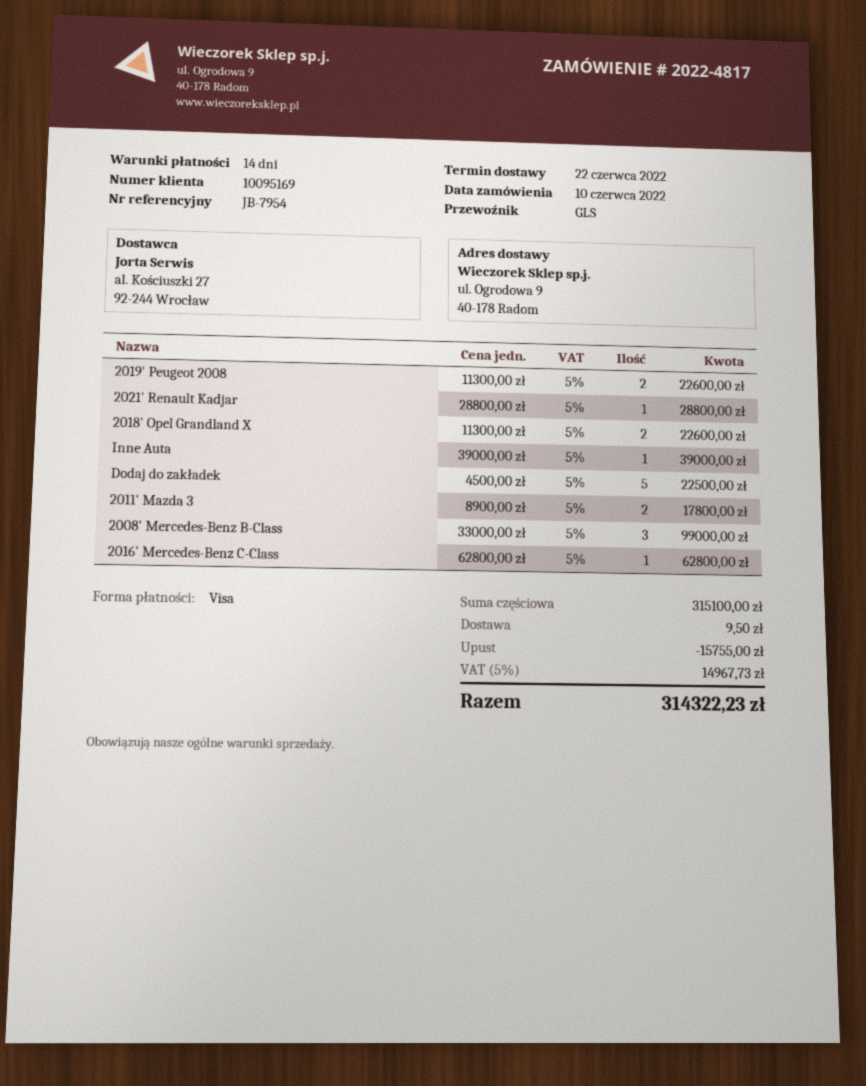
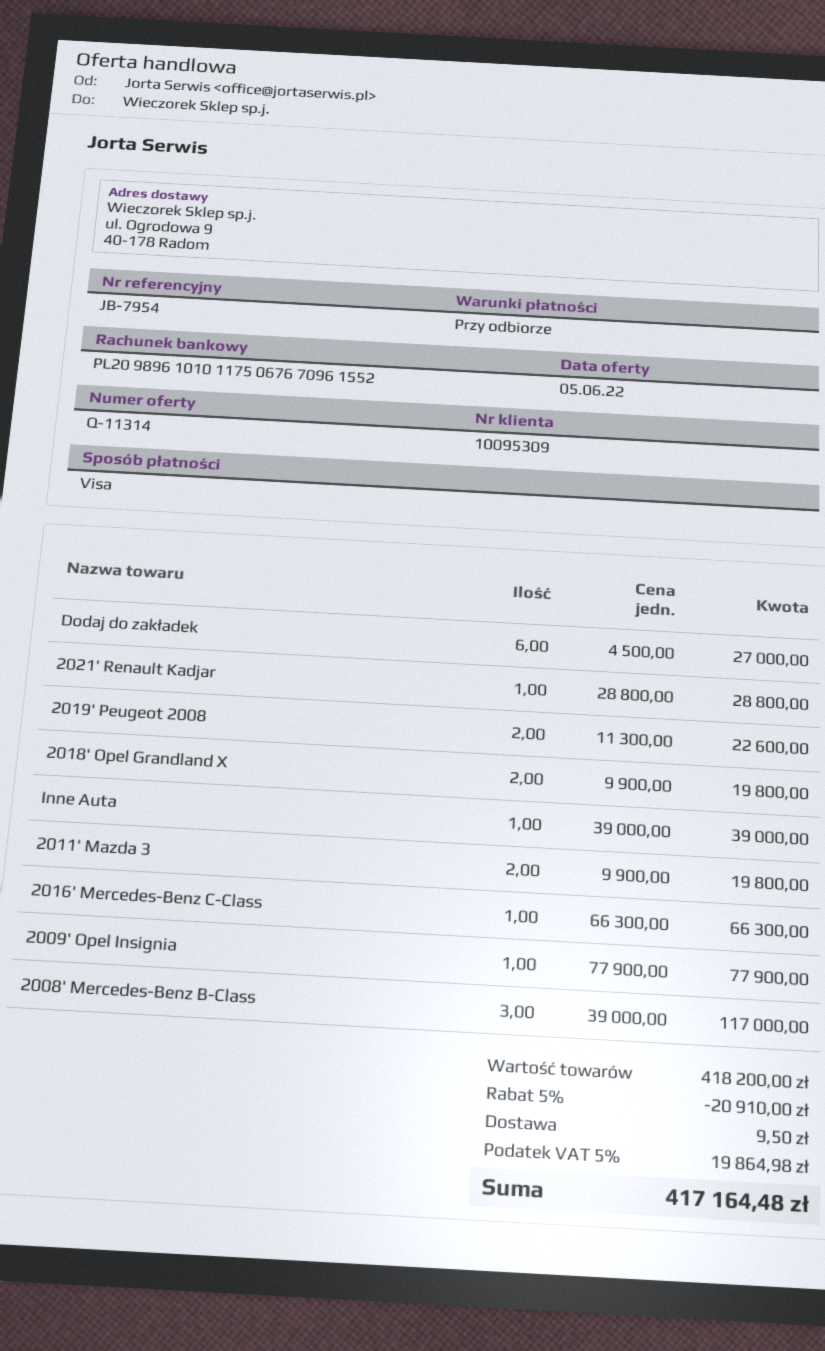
payment terms: 14 days -> on receipt
customer number: 10095169 -> 10095309
2018' Opel Grandland X: 2 x 11300.00 = 22600.00 -> 2 x 9900.00 = 19800.00
Dodaj do zakładek: 5 x 4500.00 = 22500.00 -> 6 x 4500.00 = 27000.00
2011' Mazda 3: 2 x 8900.00 = 17800.00 -> 2 x 9900.00 = 19800.00
2008' Mercedes-Benz B-Class: 3 x 33000.00 = 99000.00 -> 3 x 39000.00 = 117000.00
2016' Mercedes-Benz C-Class: 1 x 62800.00 = 62800.00 -> 1 x 66300.00 = 66300.00
2009' Opel Insignia: none -> 1 x 77900.00 = 77900.00
subtotal: 315100.00 -> 418200.00
discount: 15755.00 -> 20910.00
tax: 5% = 14967.73 -> 5% = 19864.98
total: 314322.23 -> 417164.48

